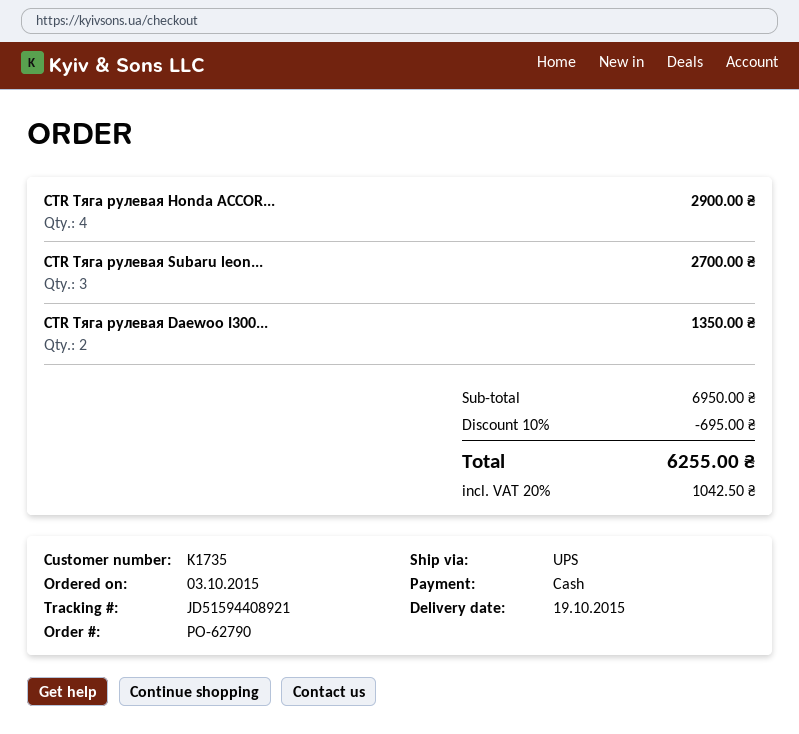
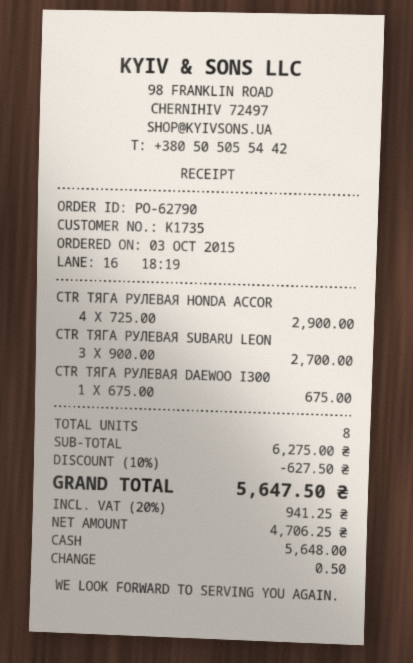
CTR Тяга рулевая Daewoo I300...: 2 for 1350.00 -> 1 for 675.00
subtotal: 6950.00 -> 6275.00
discount: 10% = 695.00 -> 10% = 627.50
tax: 20% = 1042.50 -> 20% = 941.25
total: 6255.00 -> 5647.50

